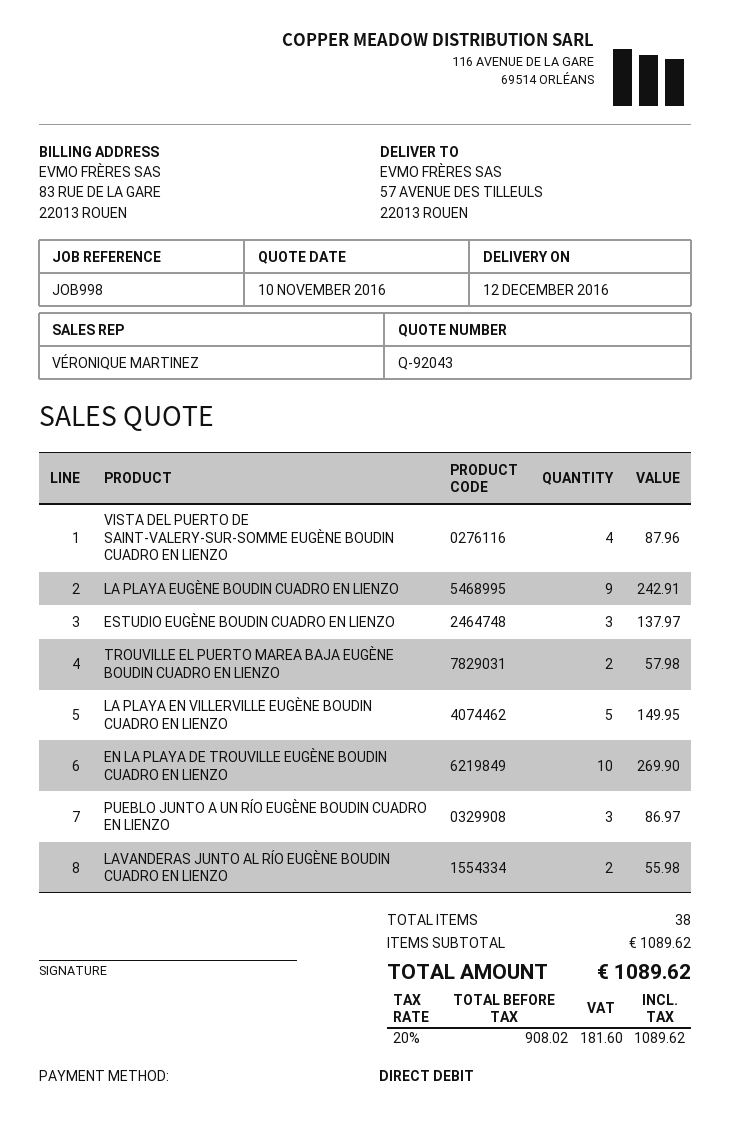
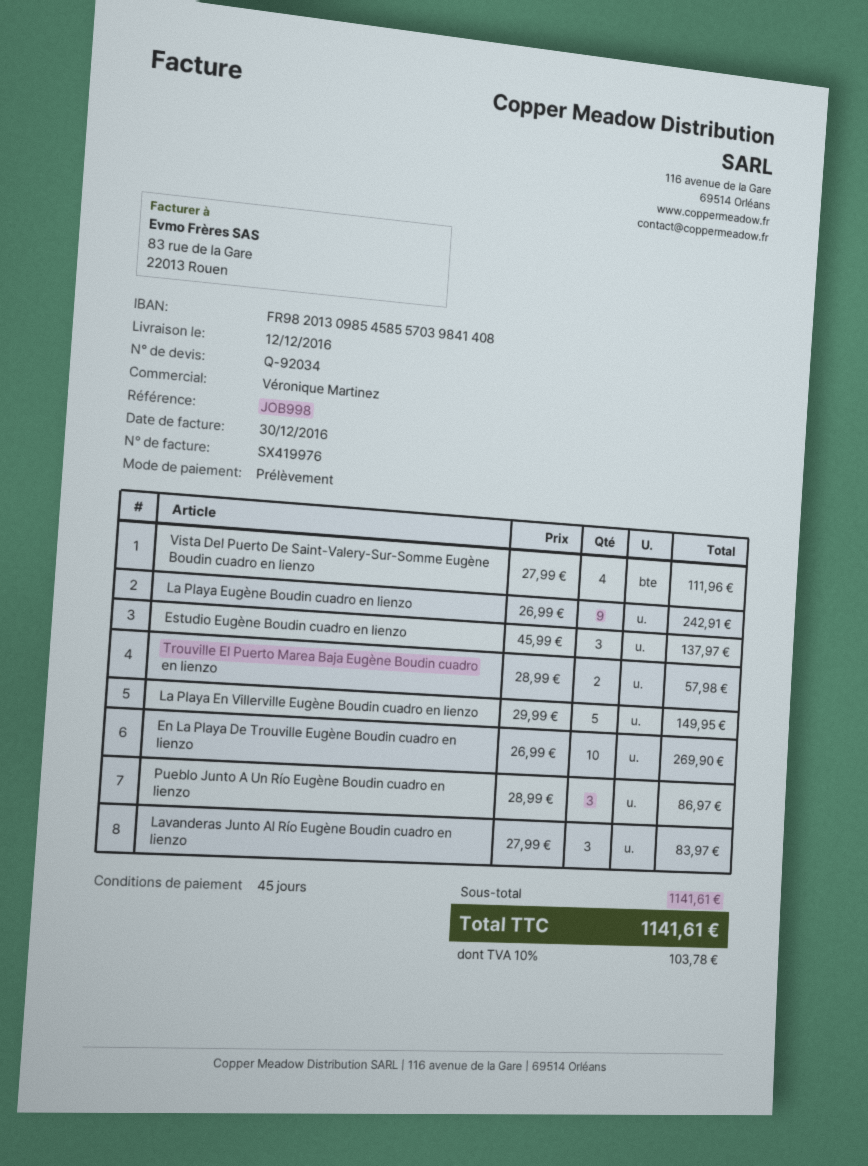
quote number: Q-92043 -> Q-92034
VISTA DEL PUERTO DE SAINT-VALERY-SUR-SOMME EUGÈNE BOUDIN CUADRO EN LIENZO: 4 for 87.96 -> 4 for 111.96
LAVANDERAS JUNTO AL RÍO EUGÈNE BOUDIN CUADRO EN LIENZO: 2 for 55.98 -> 3 for 83.97
subtotal: 1089.62 -> 1141.61
tax: 20% = 181.60 -> 10% = 103.78
total: 1089.62 -> 1141.61

